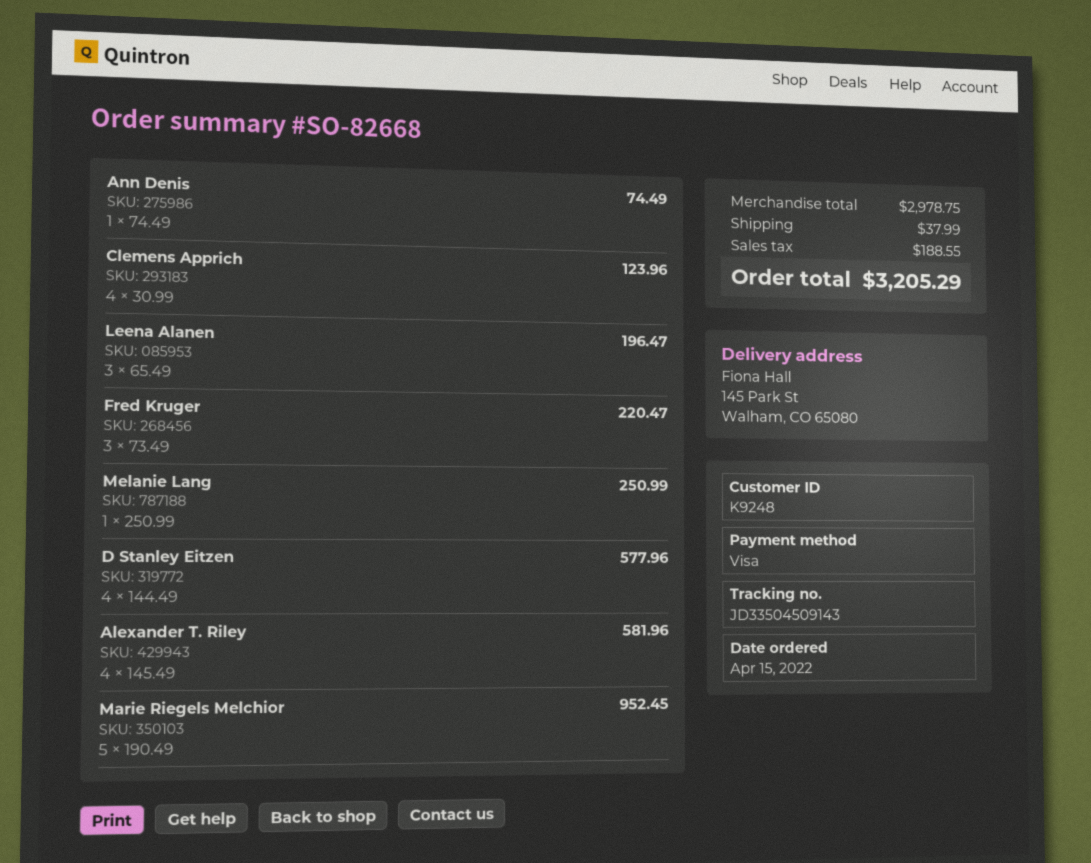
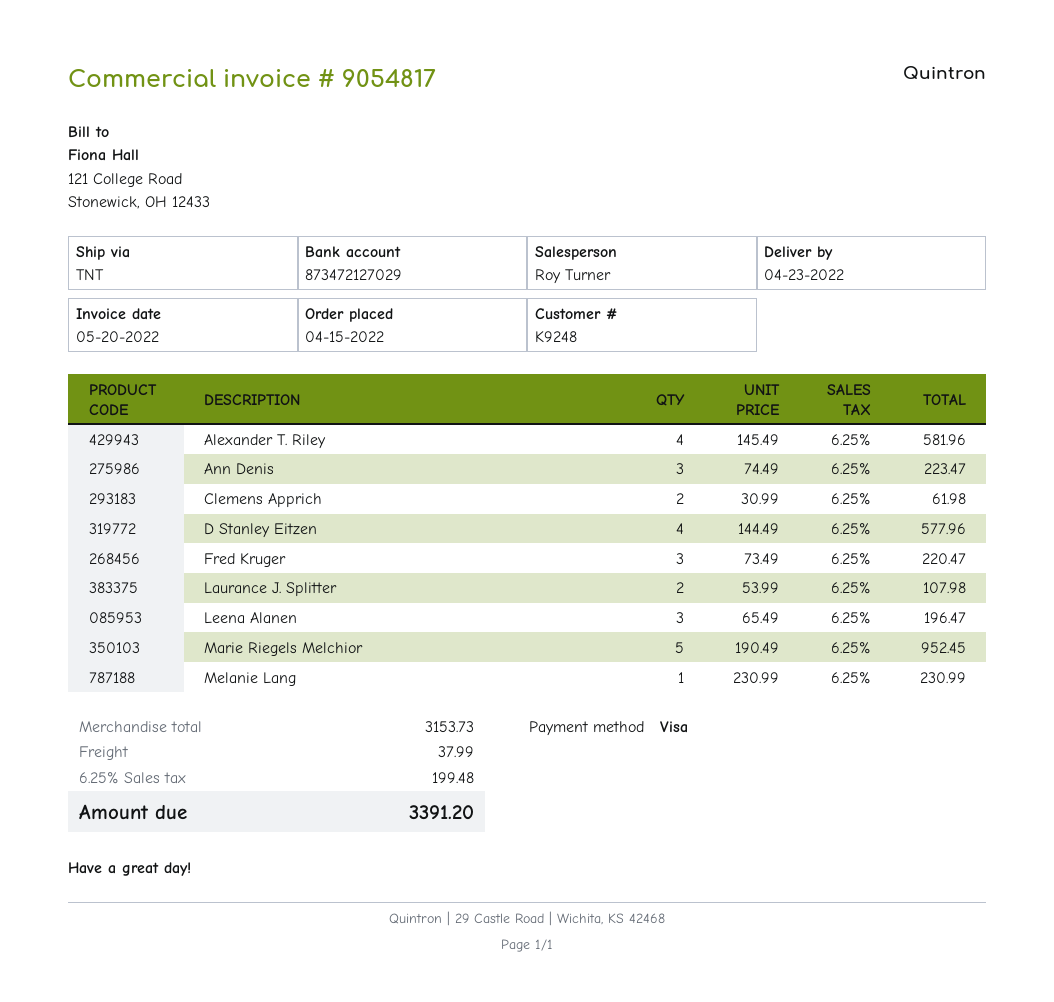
Ann Denis: 1 x 74.49 = 74.49 -> 3 x 74.49 = 223.47
Clemens Apprich: 4 x 30.99 = 123.96 -> 2 x 30.99 = 61.98
Melanie Lang: 1 x 250.99 = 250.99 -> 1 x 230.99 = 230.99
Laurance J. Splitter: none -> 2 x 53.99 = 107.98
subtotal: 2978.75 -> 3153.73
tax: 188.55 -> 199.48
total: 3205.29 -> 3391.20

